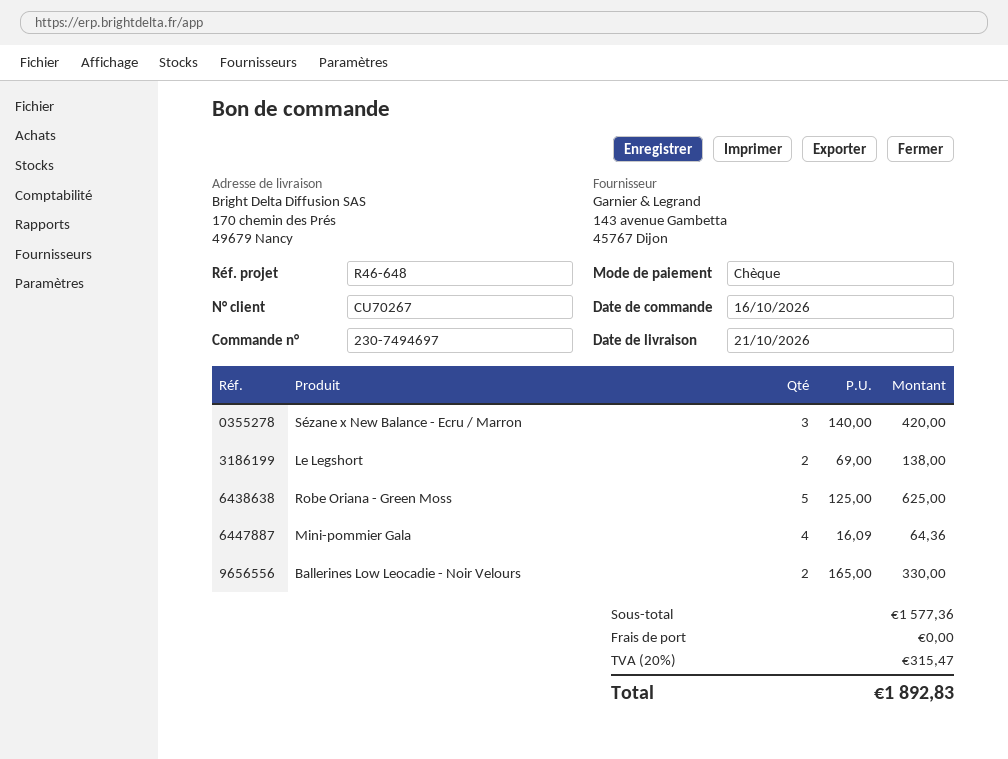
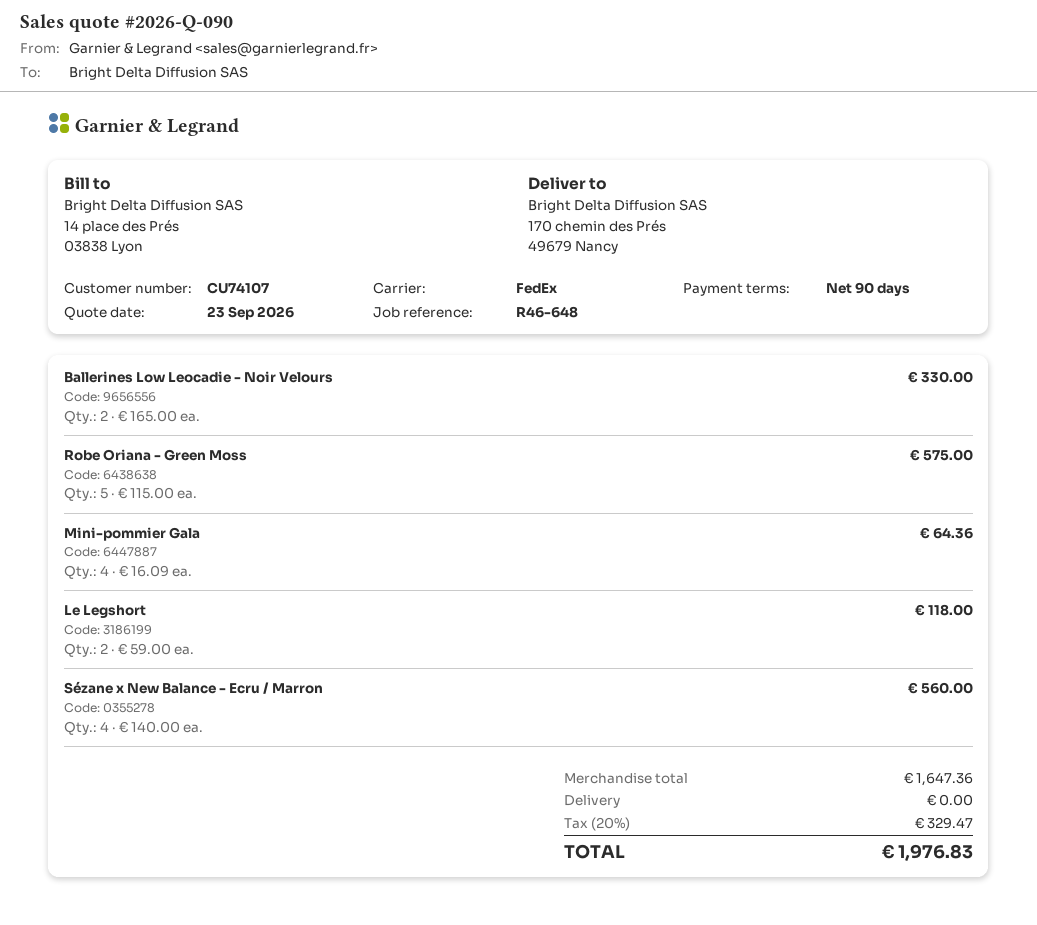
customer number: CU70267 -> CU74107
Sézane x New Balance - Ecru / Marron: 3 x 140.00 = 420.00 -> 4 x 140.00 = 560.00
Le Legshort: 2 x 69.00 = 138.00 -> 2 x 59.00 = 118.00
Robe Oriana - Green Moss: 5 x 125.00 = 625.00 -> 5 x 115.00 = 575.00
subtotal: 1577.36 -> 1647.36
tax: 20% = 315.47 -> 20% = 329.47
total: 1892.83 -> 1976.83

